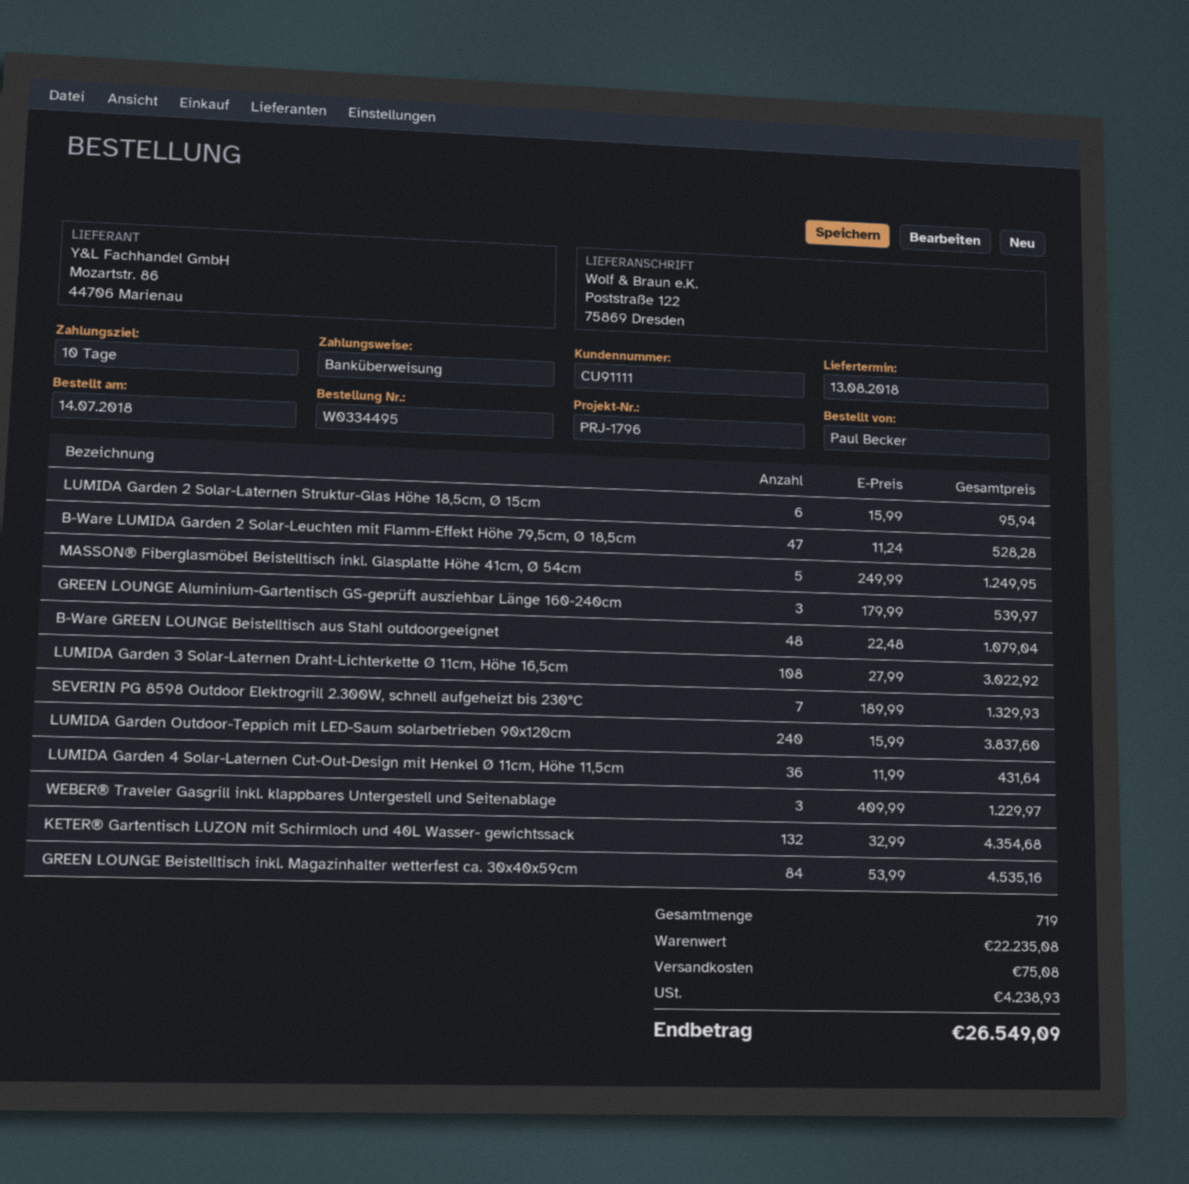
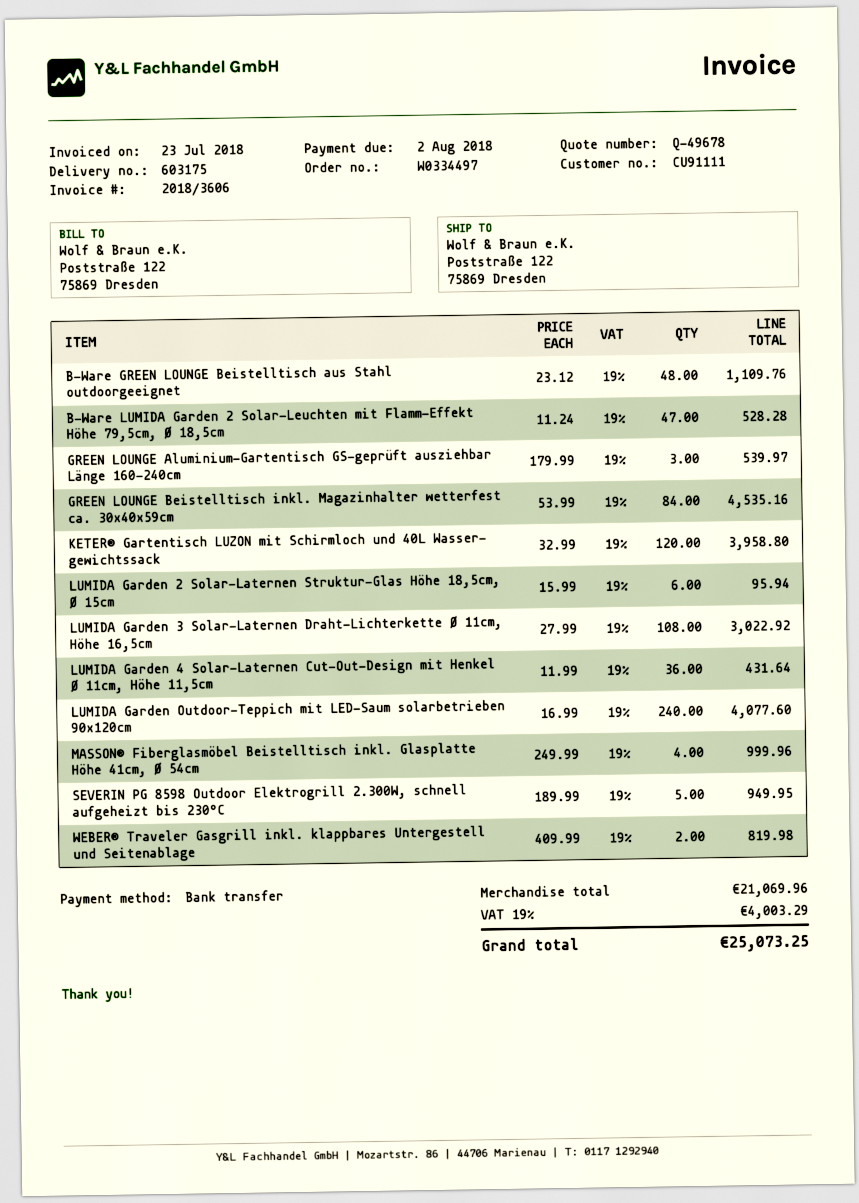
order number: W0334495 -> W0334497
MASSON® Fiberglasmöbel Beistelltisch inkl. Glasplatte Höhe 41cm, Ø 54cm: 5 x 249.99 = 1249.95 -> 4 x 249.99 = 999.96
B-Ware GREEN LOUNGE Beistelltisch aus Stahl outdoorgeeignet: 48 x 22.48 = 1079.04 -> 48 x 23.12 = 1109.76
SEVERIN PG 8598 Outdoor Elektrogrill 2.300W, schnell aufgeheizt bis 230°C: 7 x 189.99 = 1329.93 -> 5 x 189.99 = 949.95
LUMIDA Garden Outdoor-Teppich mit LED-Saum solarbetrieben 90x120cm: 240 x 15.99 = 3837.60 -> 240 x 16.99 = 4077.60
WEBER® Traveler Gasgrill inkl. klappbares Untergestell und Seitenablage: 3 x 409.99 = 1229.97 -> 2 x 409.99 = 819.98
KETER® Gartentisch LUZON mit Schirmloch und 40L Wasser- gewichtssack: 132 x 32.99 = 4354.68 -> 120 x 32.99 = 3958.80
subtotal: 22235.08 -> 21069.96
shipping: 75.08 -> none
tax: 4238.93 -> 4003.29
total: 26549.09 -> 25073.25

